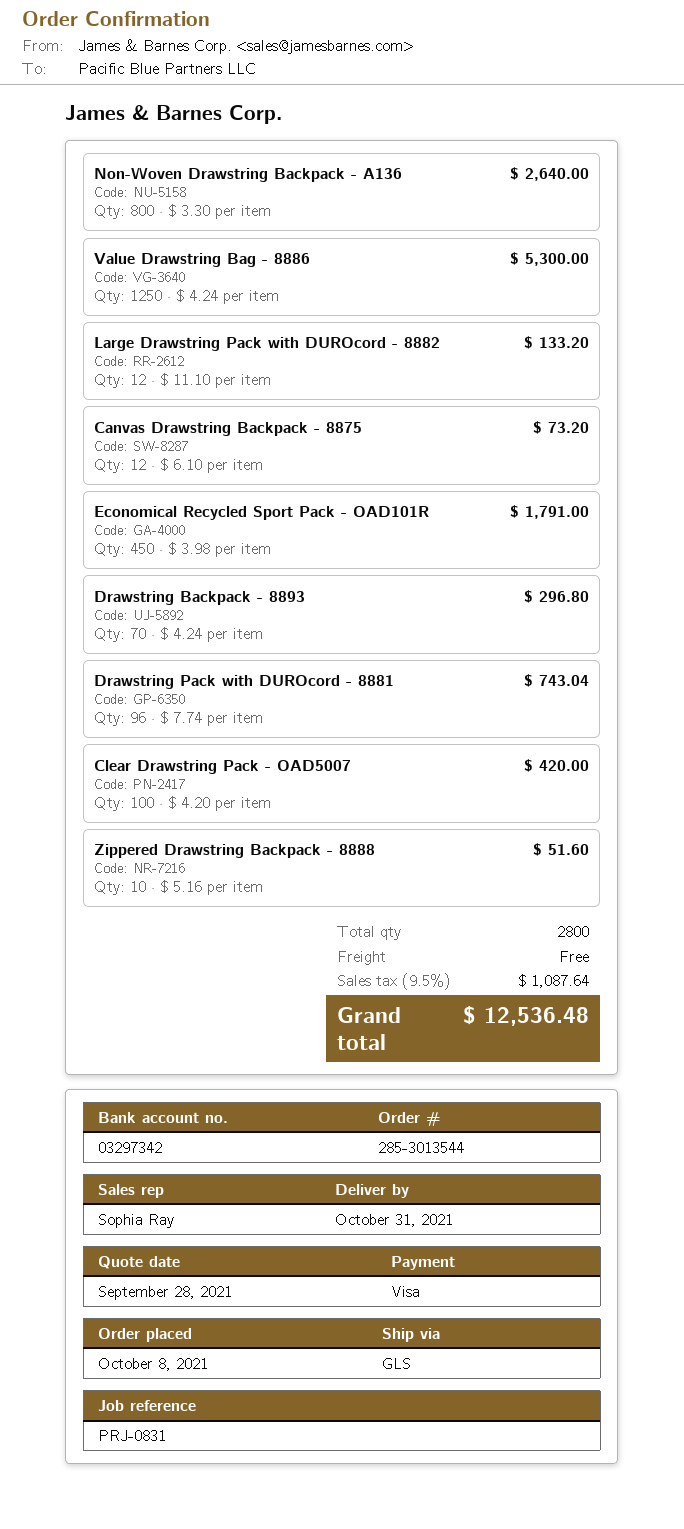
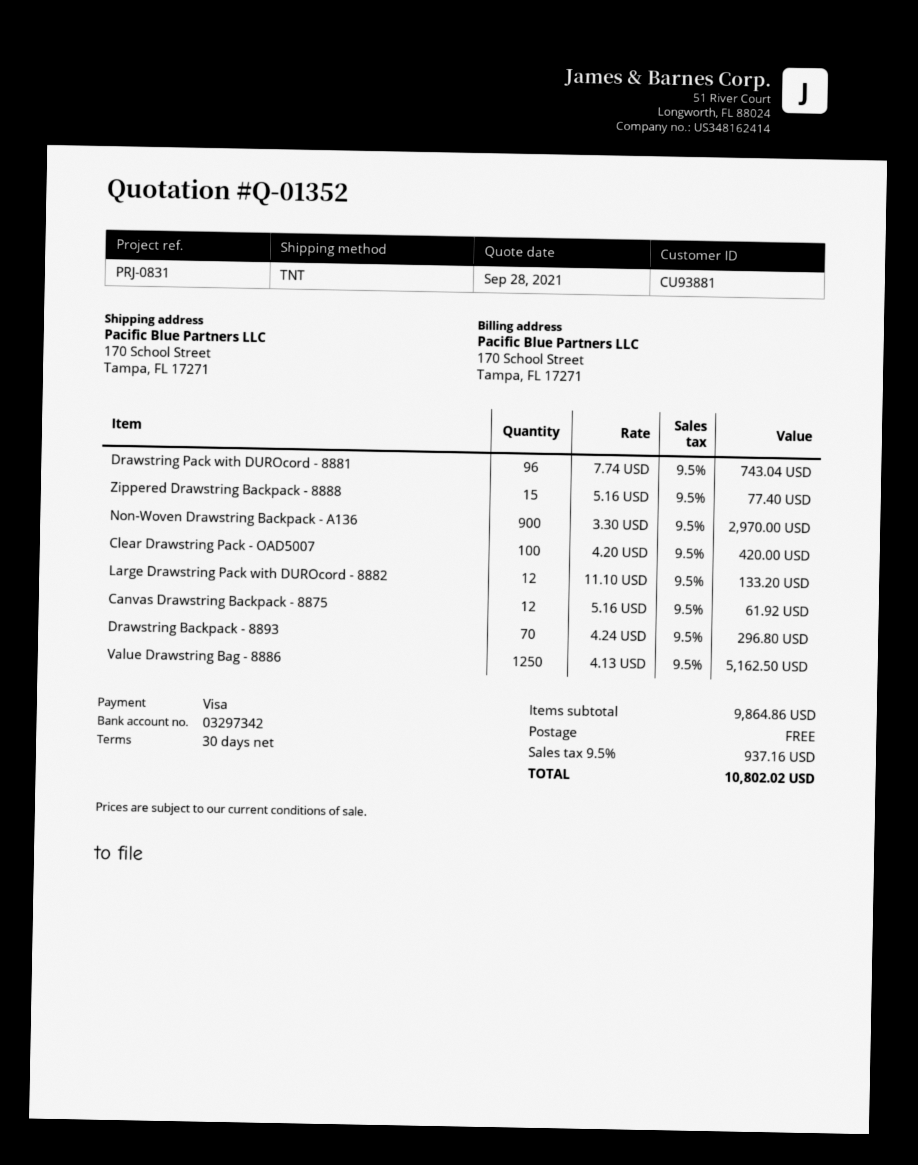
shipping method: GLS -> TNT
Non-Woven Drawstring Backpack - A136: 800 x 3.30 = 2640.00 -> 900 x 3.30 = 2970.00
Value Drawstring Bag - 8886: 1250 x 4.24 = 5300.00 -> 1250 x 4.13 = 5162.50
Canvas Drawstring Backpack - 8875: 12 x 6.10 = 73.20 -> 12 x 5.16 = 61.92
Economical Recycled Sport Pack - OAD101R: 450 x 3.98 = 1791.00 -> none
Zippered Drawstring Backpack - 8888: 10 x 5.16 = 51.60 -> 15 x 5.16 = 77.40
tax: 9.5% = 1087.64 -> 9.5% = 937.16
total: 12536.48 -> 10802.02

